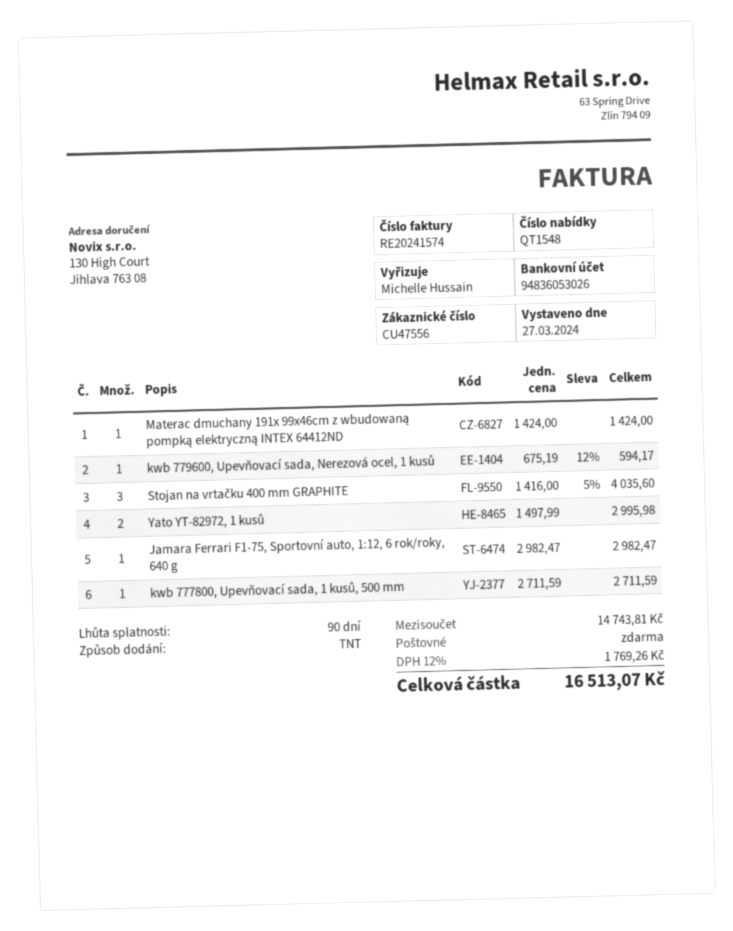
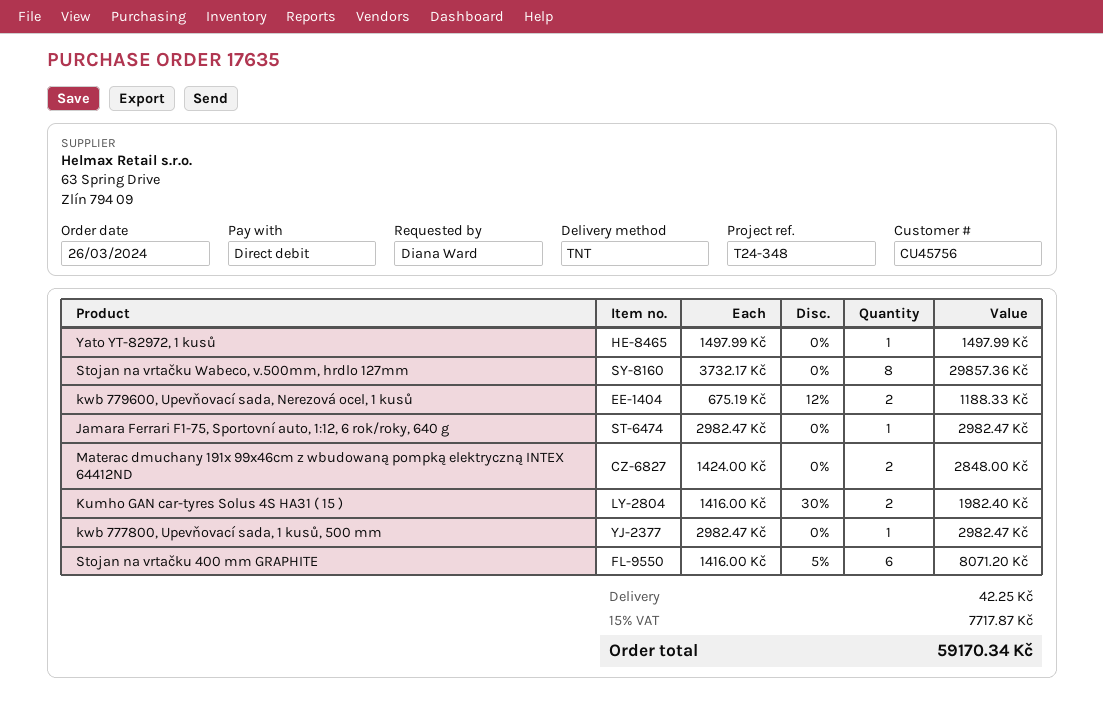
customer number: CU47556 -> CU45756
Materac dmuchany 191x 99x46cm z wbudowaną pompką elektryczną INTEX 64412ND: 1 x 1424.00 = 1424.00 -> 2 x 1424.00 = 2848.00
kwb 779600, Upevňovací sada, Nerezová ocel, 1 kusů: 1 x 675.19 - 12% = 594.17 -> 2 x 675.19 - 12% = 1188.33
Stojan na vrtačku 400 mm GRAPHITE: 3 x 1416.00 - 5% = 4035.60 -> 6 x 1416.00 - 5% = 8071.20
Yato YT-82972, 1 kusů: 2 x 1497.99 = 2995.98 -> 1 x 1497.99 = 1497.99
kwb 777800, Upevňovací sada, 1 kusů, 500 mm: 1 x 2711.59 = 2711.59 -> 1 x 2982.47 = 2982.47
Stojan na vrtačku Wabeco, v.500mm, hrdlo 127mm: none -> 8 x 3732.17 = 29857.36
Kumho GAN car-tyres Solus 4S HA31 ( 15 ): none -> 2 x 1416.00 - 30% = 1982.40
shipping: 0.00 -> 42.25
tax: 12% = 1769.26 -> 15% = 7717.87
total: 16513.07 -> 59170.34

